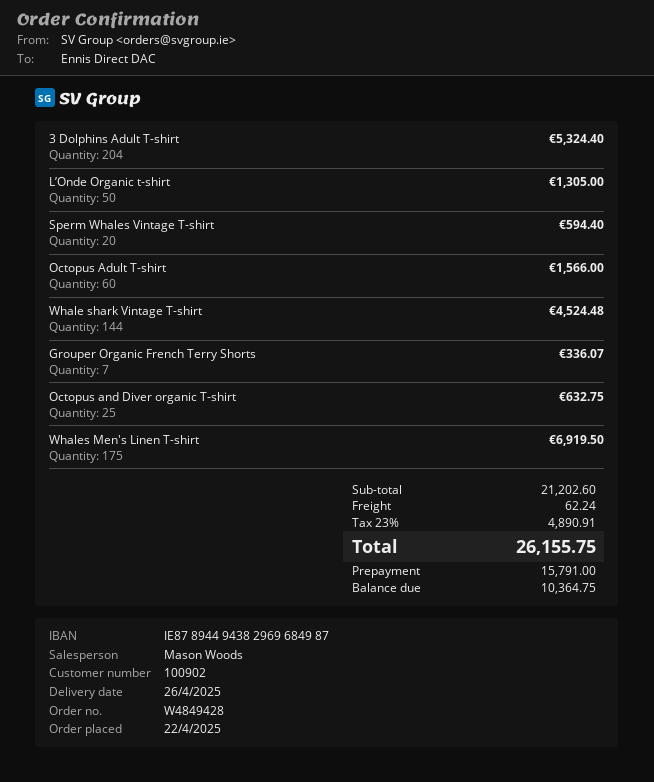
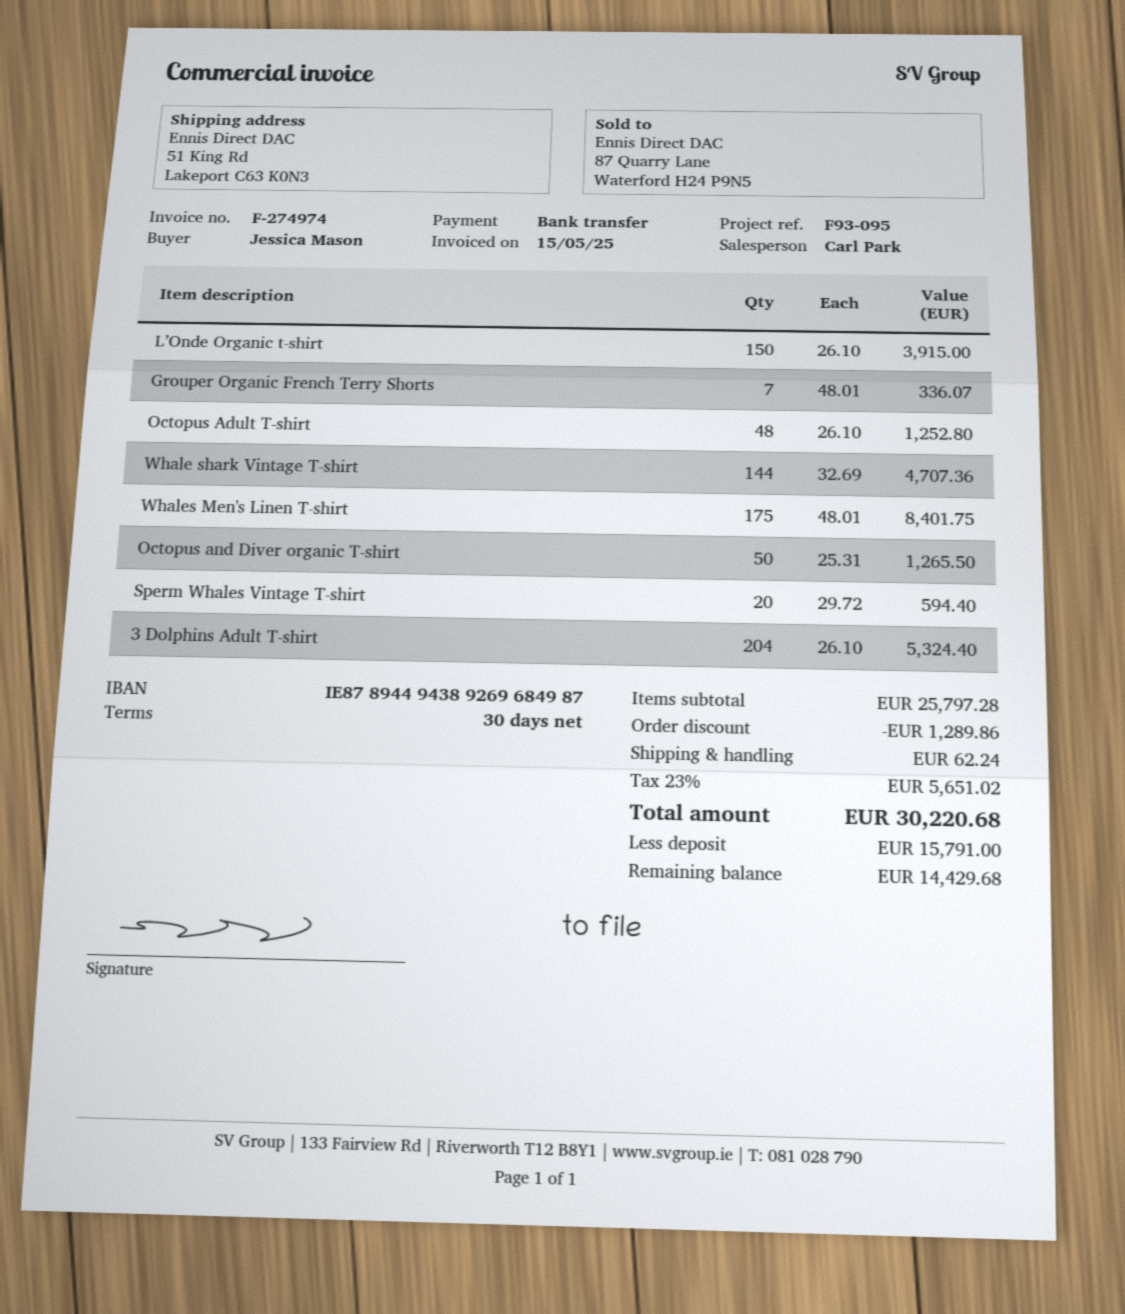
sales rep: Mason Woods -> Carl Park
bank account: IE87894494382969684987 -> IE87894494389269684987
L’Onde Organic t-shirt: 50 for 1305.00 -> 150 for 3915.00
Octopus Adult T-shirt: 60 for 1566.00 -> 48 for 1252.80
Whale shark Vintage T-shirt: 144 for 4524.48 -> 144 for 4707.36
Octopus and Diver organic T-shirt: 25 for 632.75 -> 50 for 1265.50
Whales Men's Linen T-shirt: 175 for 6919.50 -> 175 for 8401.75
subtotal: 21202.60 -> 25797.28
discount: none -> 1289.86
tax: 23% = 4890.91 -> 23% = 5651.02
total: 26155.75 -> 30220.68
balance: 10364.75 -> 14429.68

